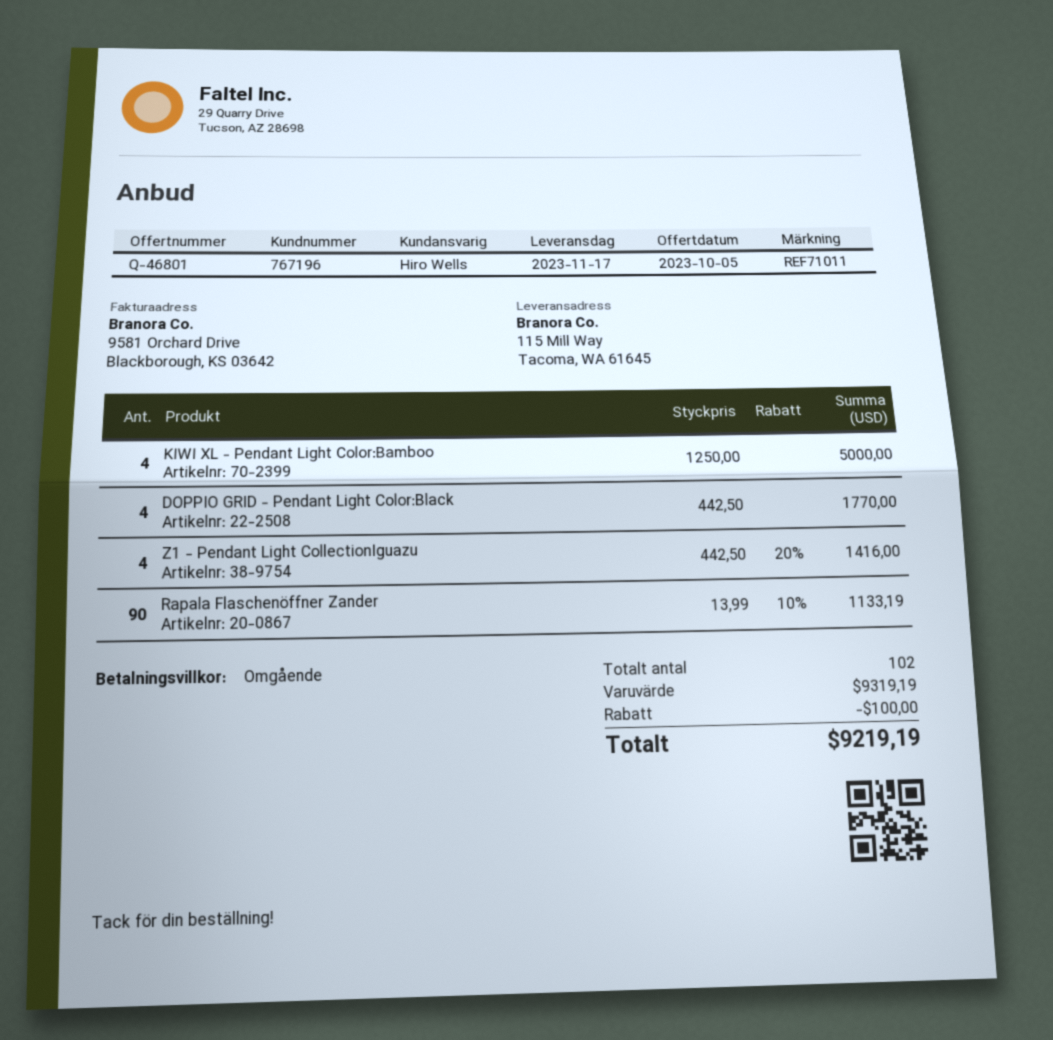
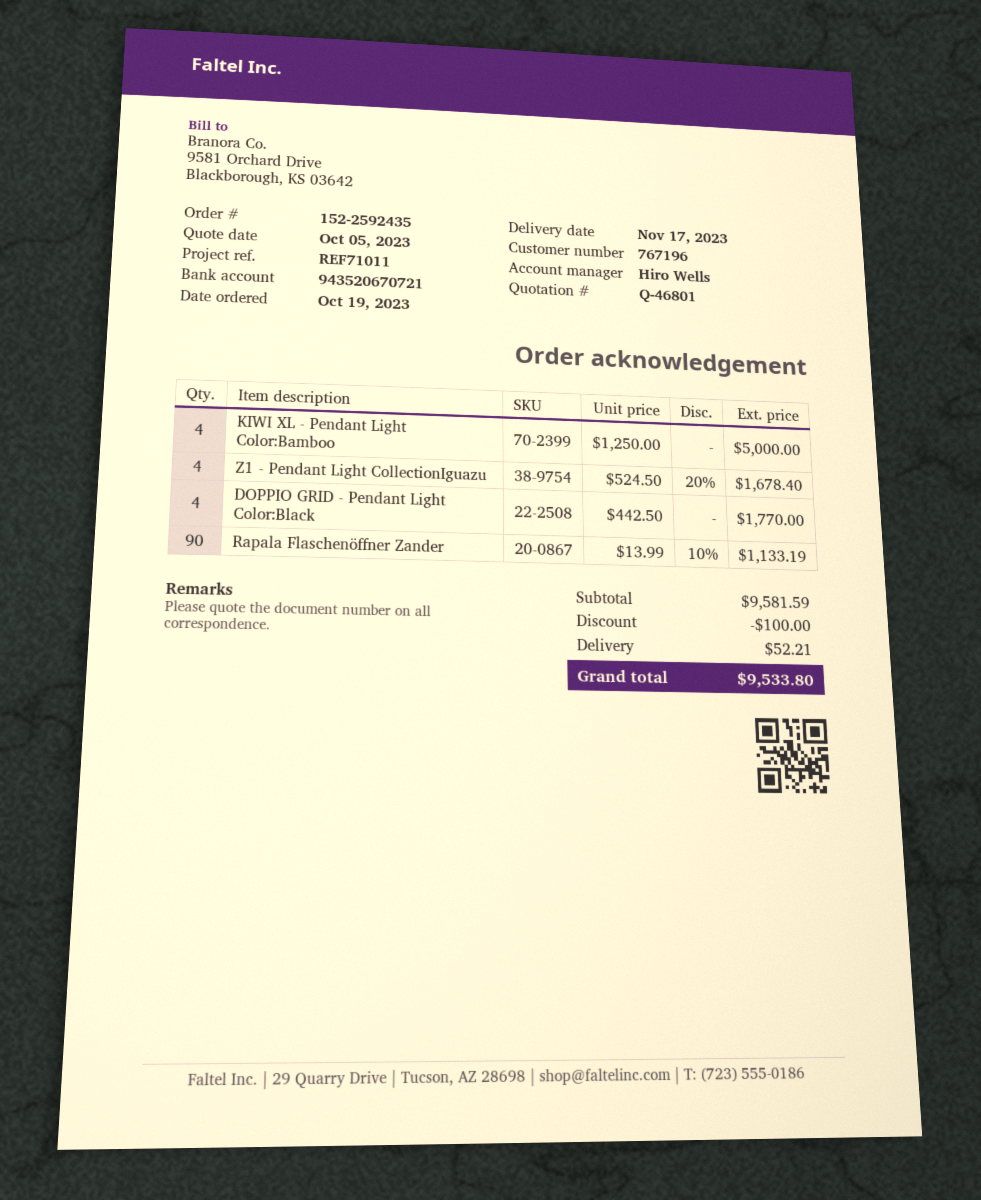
Z1 - Pendant Light CollectionIguazu: 4 x 442.50 - 20% = 1416.00 -> 4 x 524.50 - 20% = 1678.40
subtotal: 9319.19 -> 9581.59
shipping: none -> 52.21
total: 9219.19 -> 9533.80

